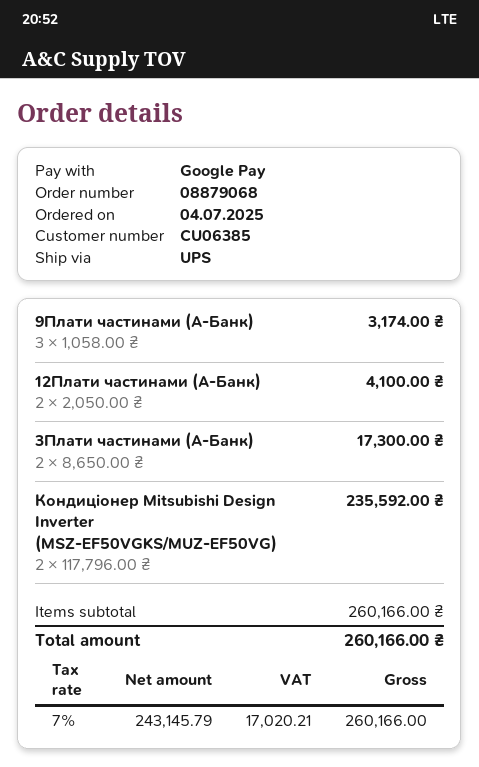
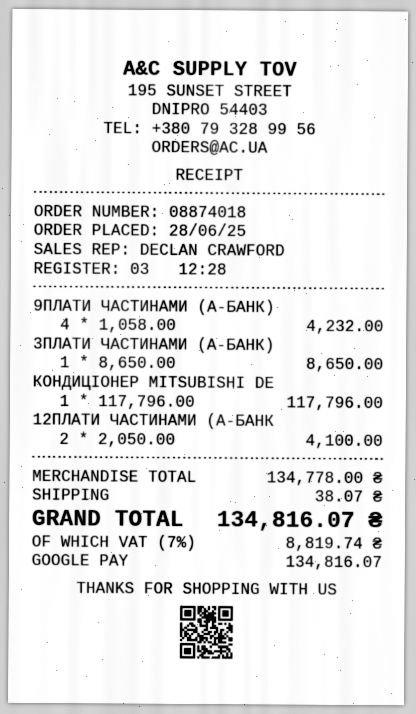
order number: 08879068 -> 08874018
order date: 2025-07-04 -> 2025-06-28
9Плати частинами (А-Банк): 3 x 1058.00 = 3174.00 -> 4 x 1058.00 = 4232.00
3Плати частинами (А-Банк): 2 x 8650.00 = 17300.00 -> 1 x 8650.00 = 8650.00
Кондиціонер Mitsubishi Design Inverter (MSZ-EF50VGKS/MUZ-EF50VG): 2 x 117796.00 = 235592.00 -> 1 x 117796.00 = 117796.00
subtotal: 260166.00 -> 134778.00
shipping: none -> 38.07
tax: 7% = 17020.21 -> 7% = 8819.74
total: 260166.00 -> 134816.07

